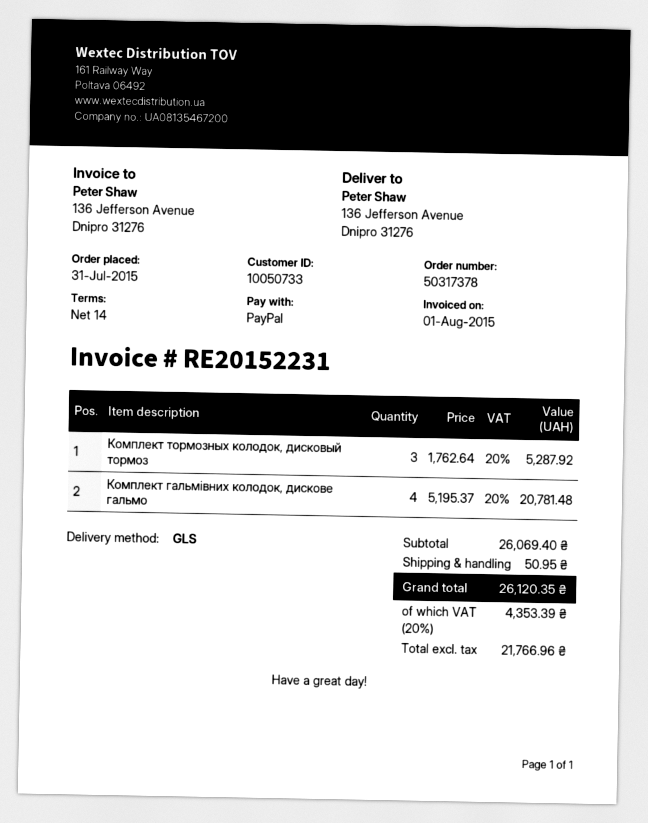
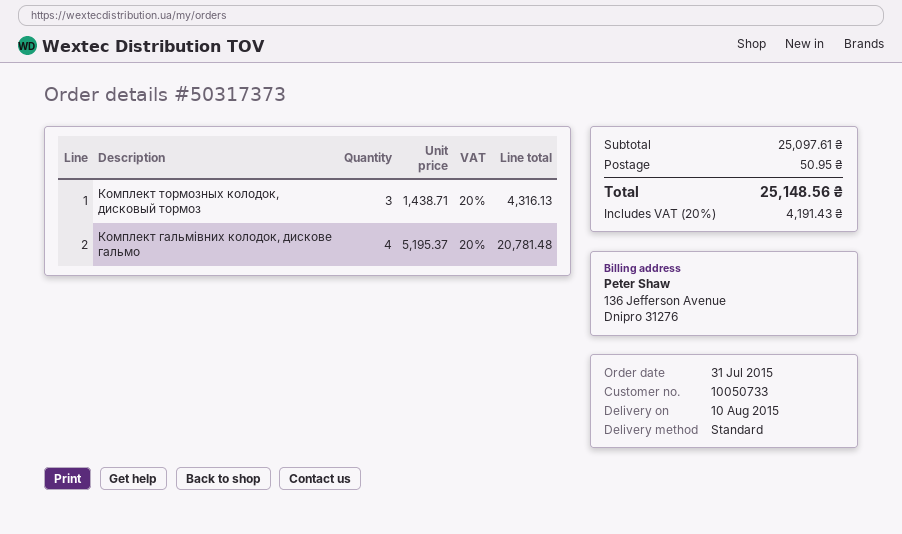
order number: 50317378 -> 50317373
shipping method: GLS -> standard
Комплект тормозных колодок, дисковый тормоз: 3 x 1762.64 = 5287.92 -> 3 x 1438.71 = 4316.13
subtotal: 26069.40 -> 25097.61
tax: 20% = 4353.39 -> 20% = 4191.43
total: 26120.35 -> 25148.56

